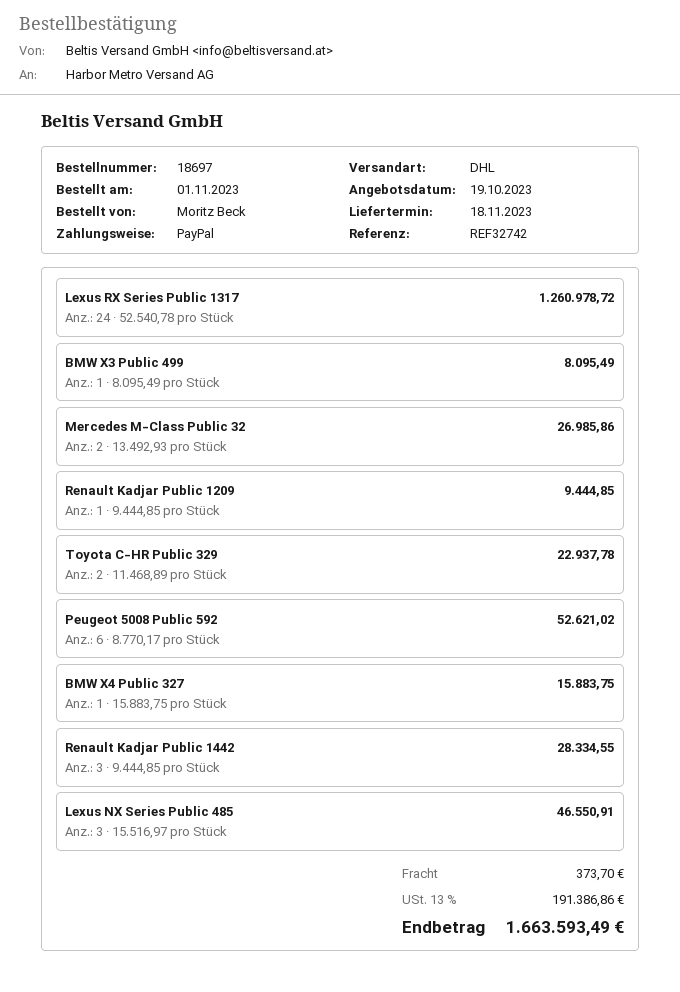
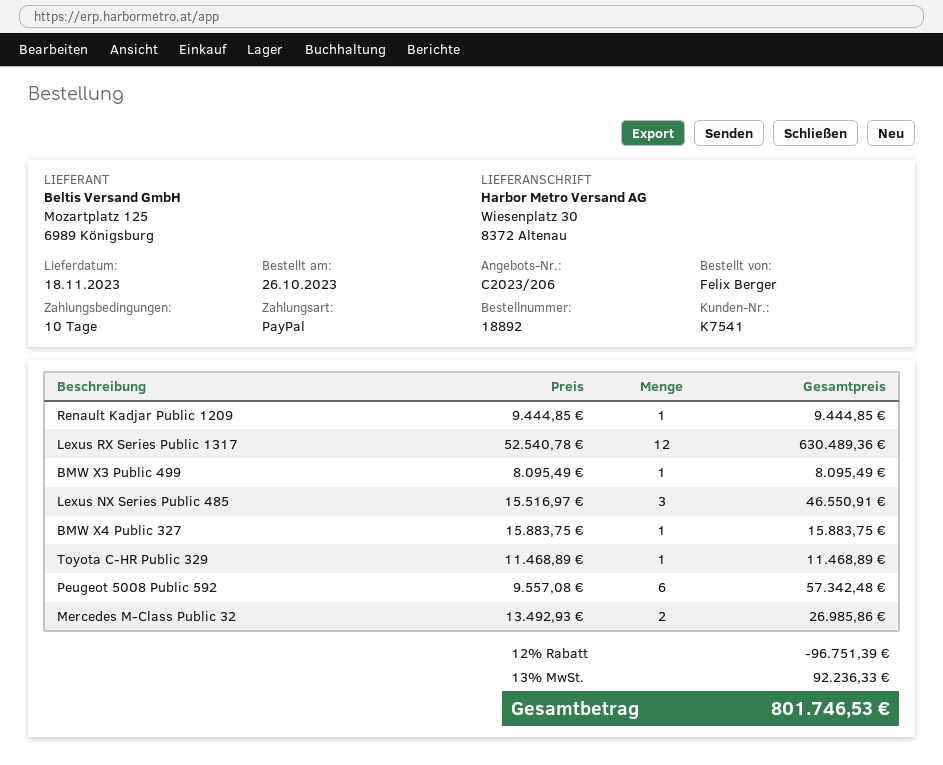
order number: 18697 -> 18892
order date: 2023-11-01 -> 2023-10-26
ordered by: Moritz Beck -> Felix Berger
Lexus RX Series Public 1317: 24 x 52540.78 = 1260978.72 -> 12 x 52540.78 = 630489.36
Toyota C-HR Public 329: 2 x 11468.89 = 22937.78 -> 1 x 11468.89 = 11468.89
Peugeot 5008 Public 592: 6 x 8770.17 = 52621.02 -> 6 x 9557.08 = 57342.48
Renault Kadjar Public 1442: 3 x 9444.85 = 28334.55 -> none
discount: none -> 12% = 96751.39
shipping: 373.70 -> none
tax: 13% = 191386.86 -> 13% = 92236.33
total: 1663593.49 -> 801746.53

